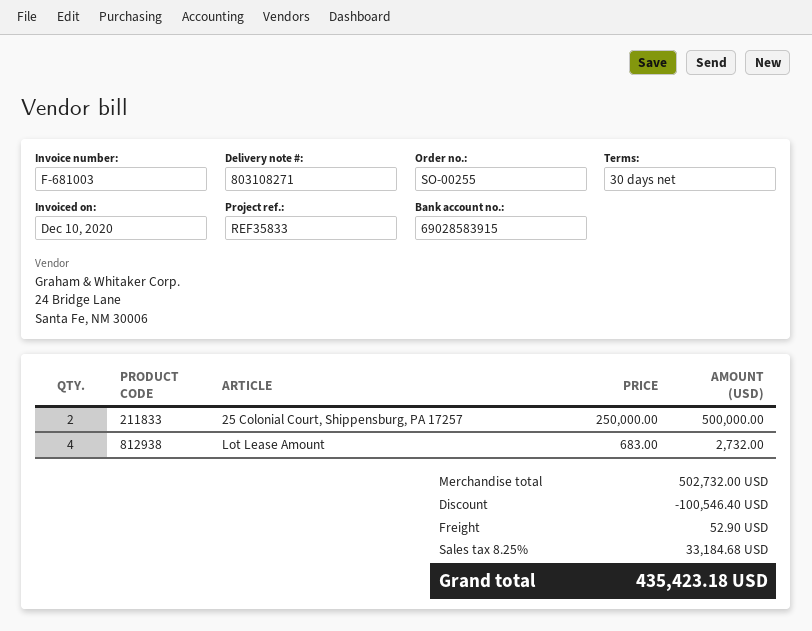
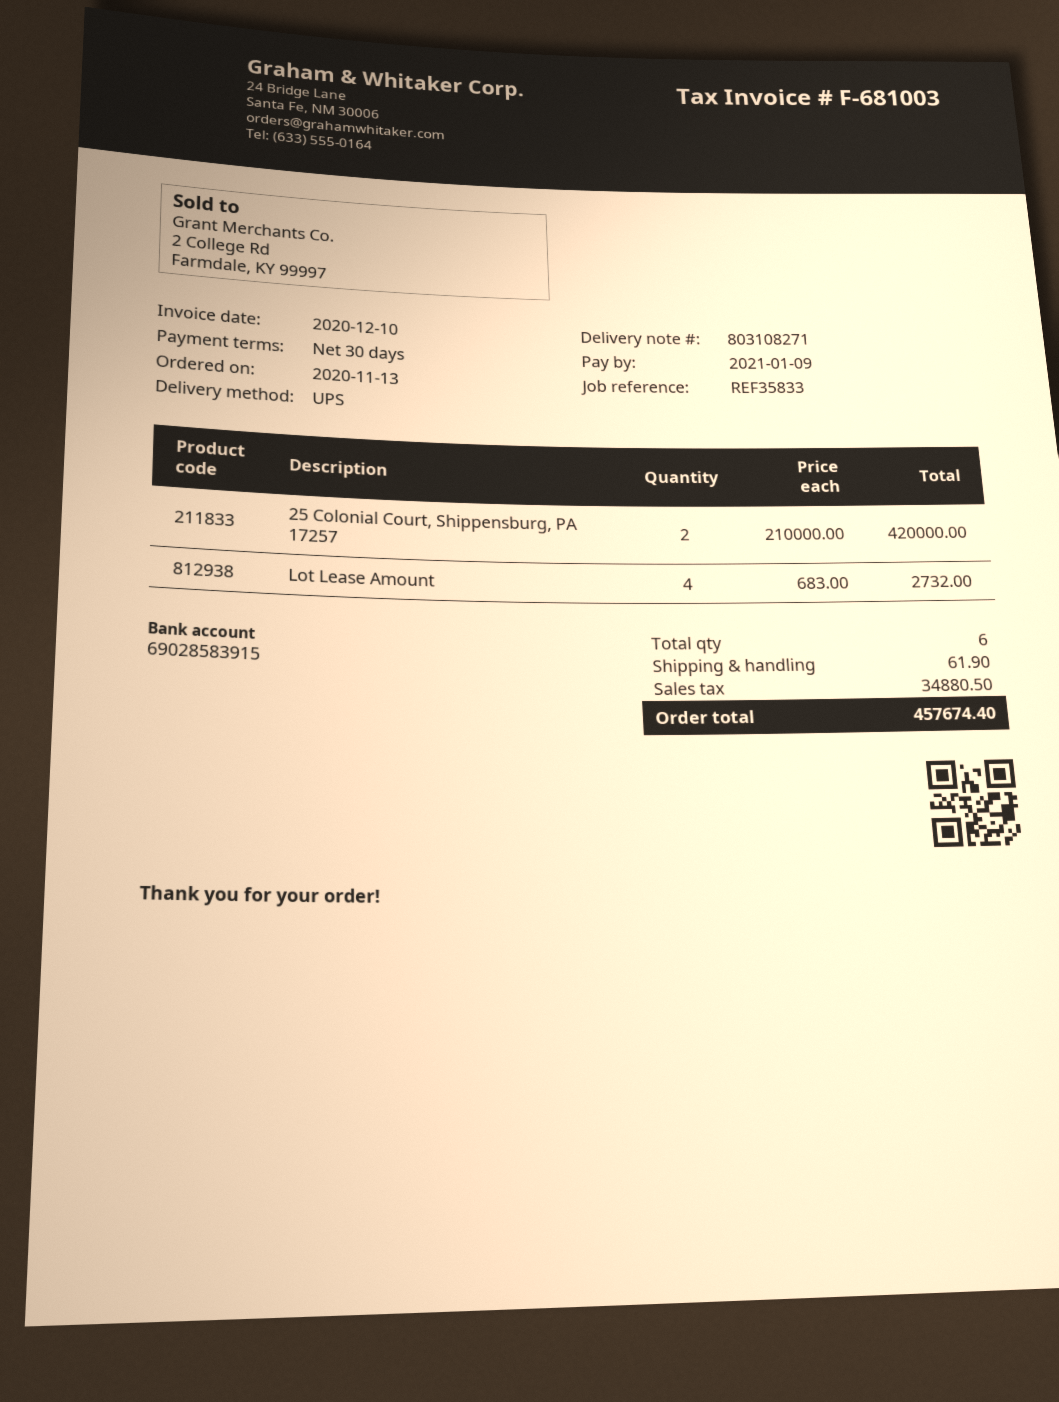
25 Colonial Court, Shippensburg, PA 17257: 2 x 250000.00 = 500000.00 -> 2 x 210000.00 = 420000.00
discount: 100546.40 -> none
shipping: 52.90 -> 61.90
tax: 33184.68 -> 34880.50
total: 435423.18 -> 457674.40

